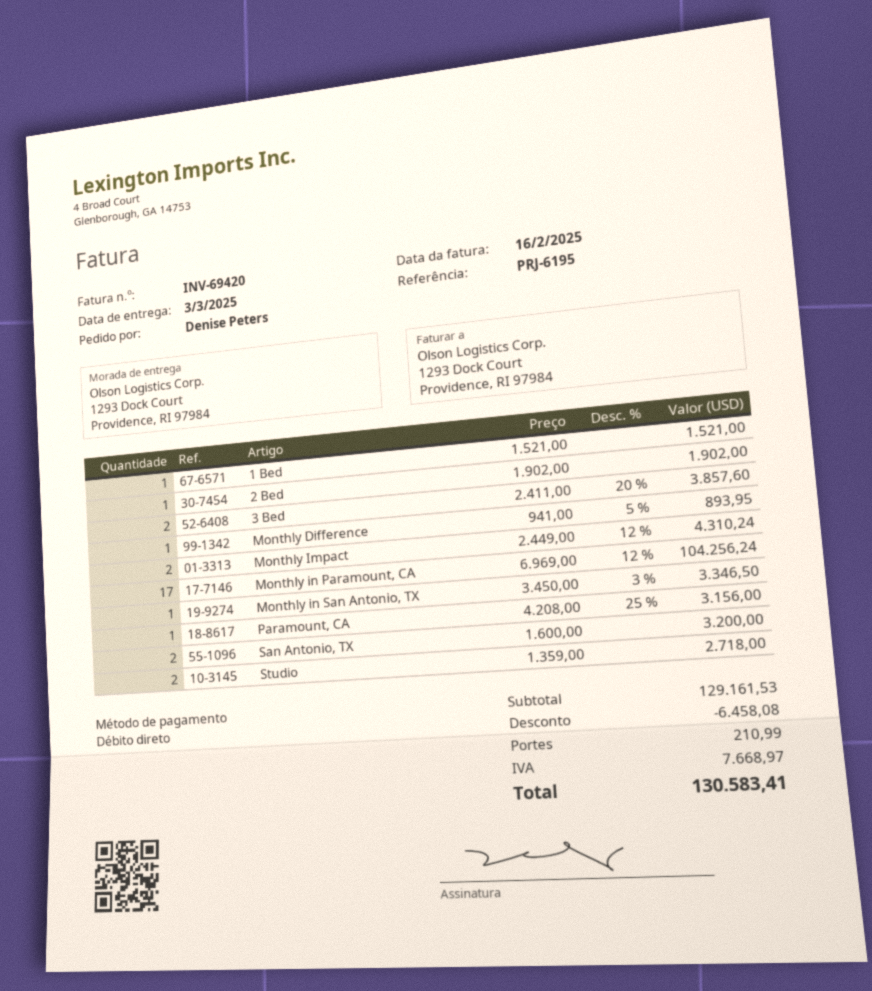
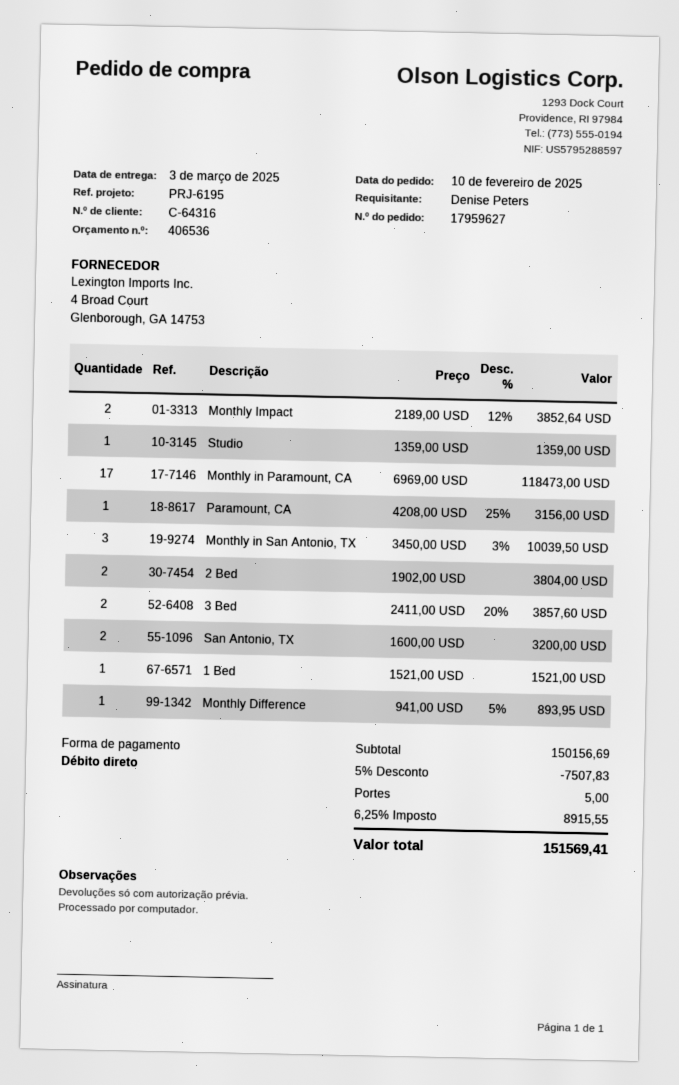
2 Bed: 1 x 1902.00 = 1902.00 -> 2 x 1902.00 = 3804.00
Monthly Impact: 2 x 2449.00 - 12% = 4310.24 -> 2 x 2189.00 - 12% = 3852.64
Monthly in Paramount, CA: 17 x 6969.00 - 12% = 104256.24 -> 17 x 6969.00 = 118473.00
Monthly in San Antonio, TX: 1 x 3450.00 - 3% = 3346.50 -> 3 x 3450.00 - 3% = 10039.50
Studio: 2 x 1359.00 = 2718.00 -> 1 x 1359.00 = 1359.00
subtotal: 129161.53 -> 150156.69
discount: 6458.08 -> 7507.83
shipping: 210.99 -> 5.00
tax: 7668.97 -> 8915.55
total: 130583.41 -> 151569.41

